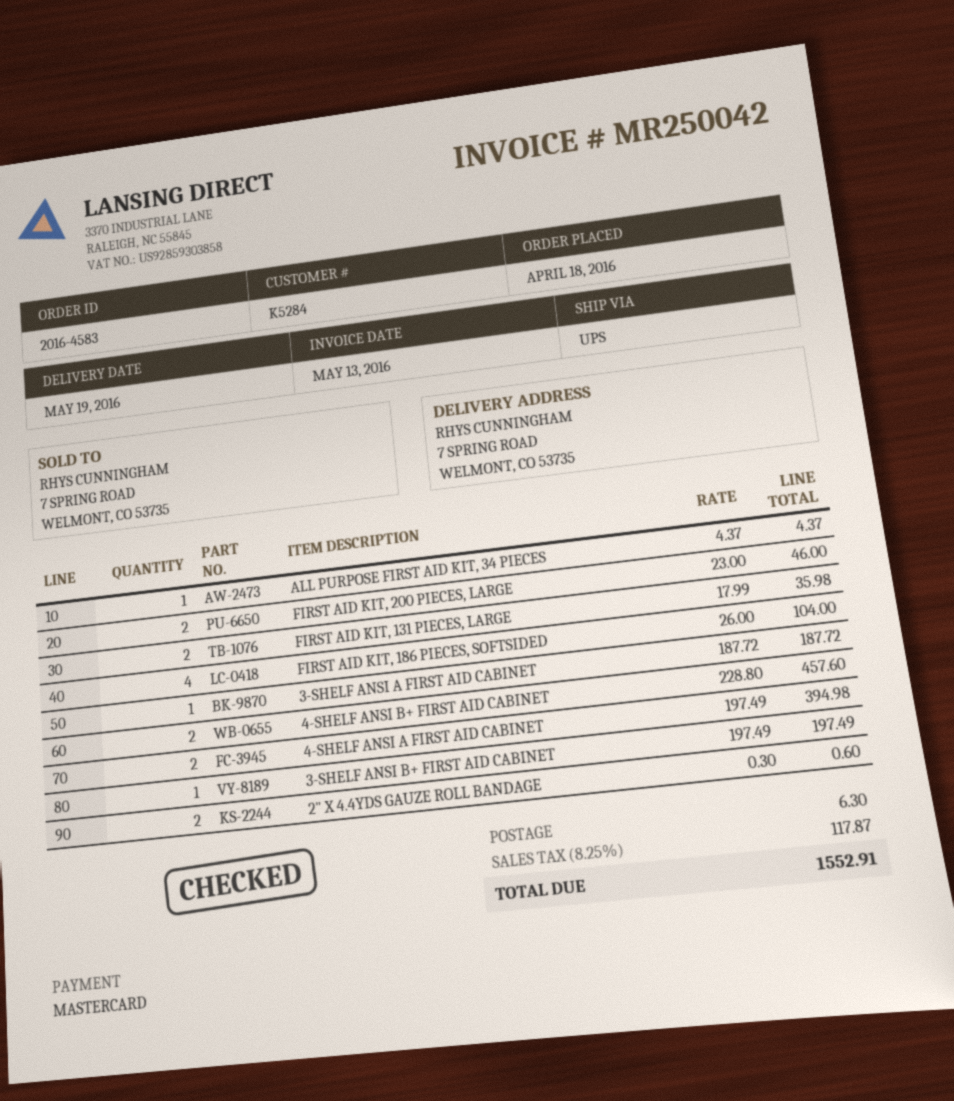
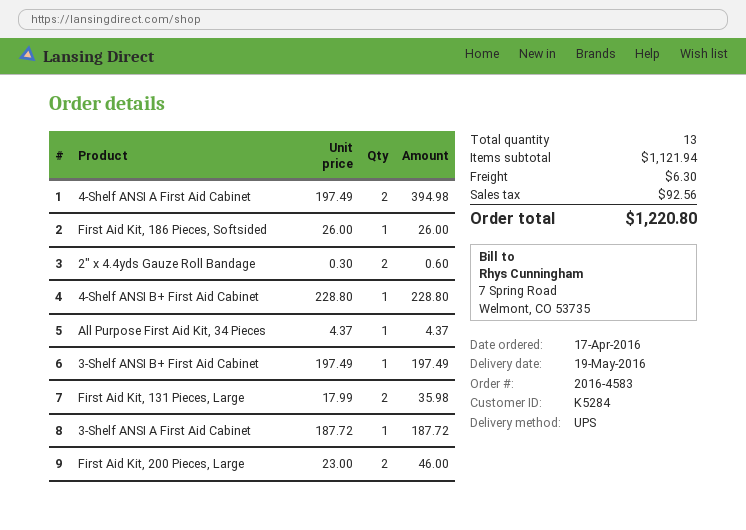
order date: 2016-04-18 -> 2016-04-17
FIRST AID KIT, 186 PIECES, SOFTSIDED: 4 x 26.00 = 104.00 -> 1 x 26.00 = 26.00
4-SHELF ANSI B+ FIRST AID CABINET: 2 x 228.80 = 457.60 -> 1 x 228.80 = 228.80
tax: 117.87 -> 92.56
total: 1552.91 -> 1220.80

